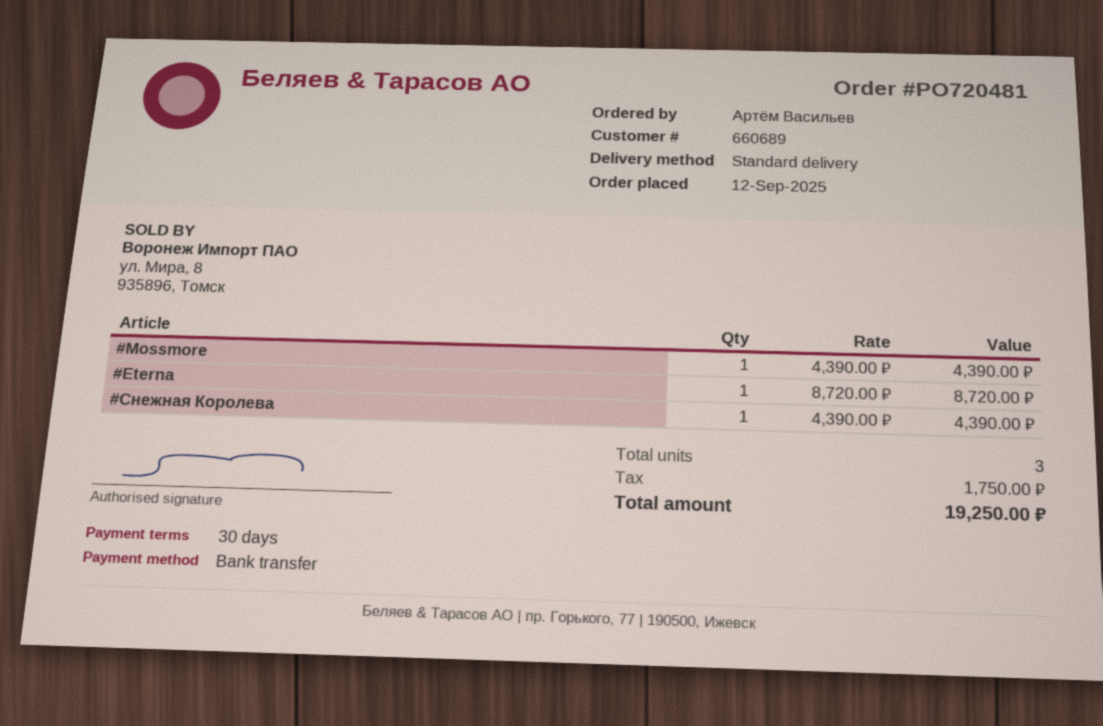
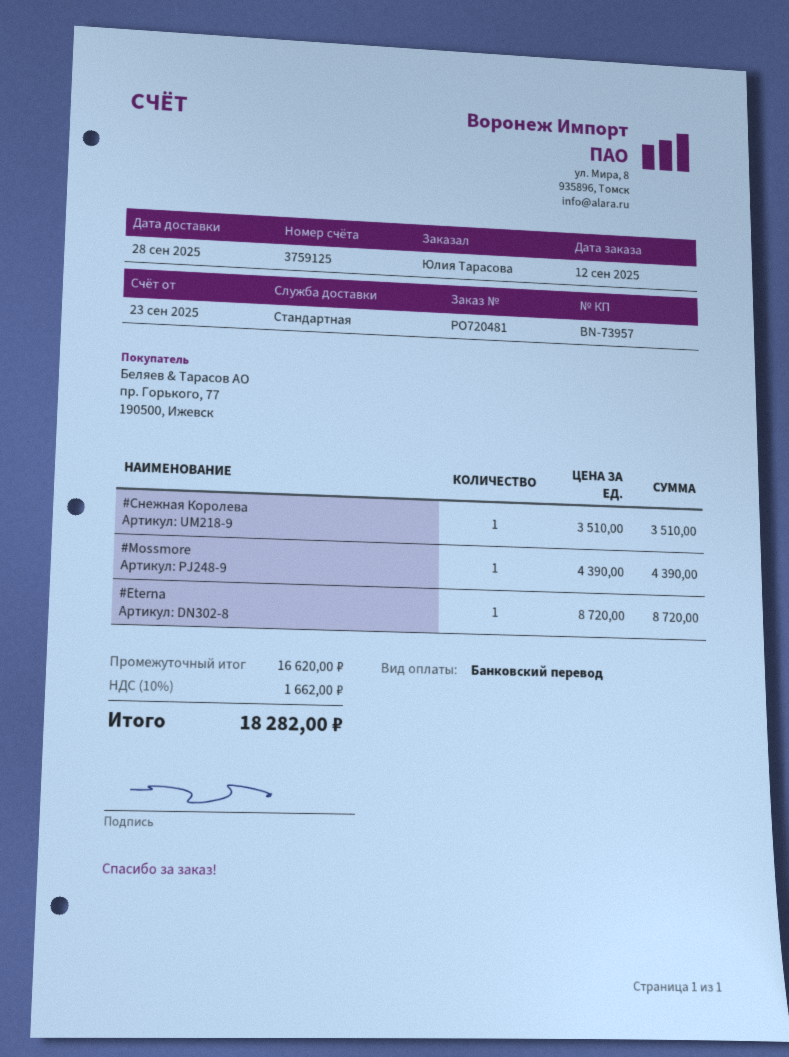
ordered by: Артём Васильев -> Юлия Тарасова
#Снежная Королева: 1 x 4390.00 = 4390.00 -> 1 x 3510.00 = 3510.00
tax: 1750.00 -> 1662.00
total: 19250.00 -> 18282.00

